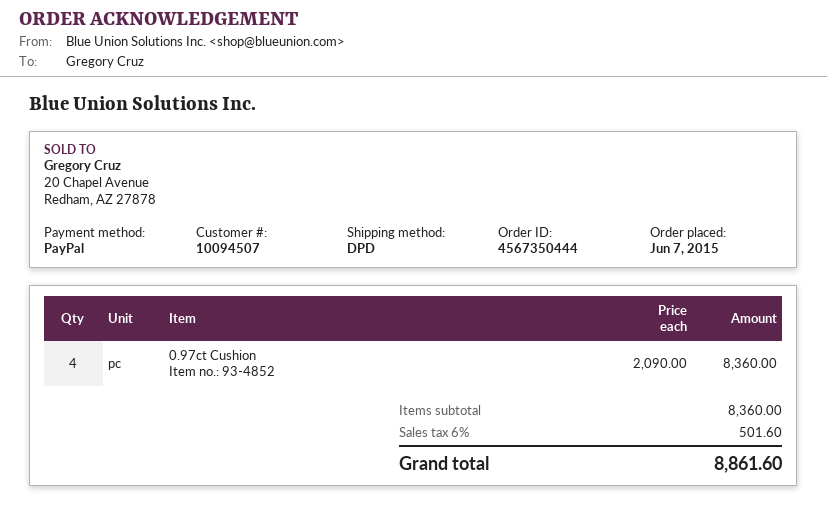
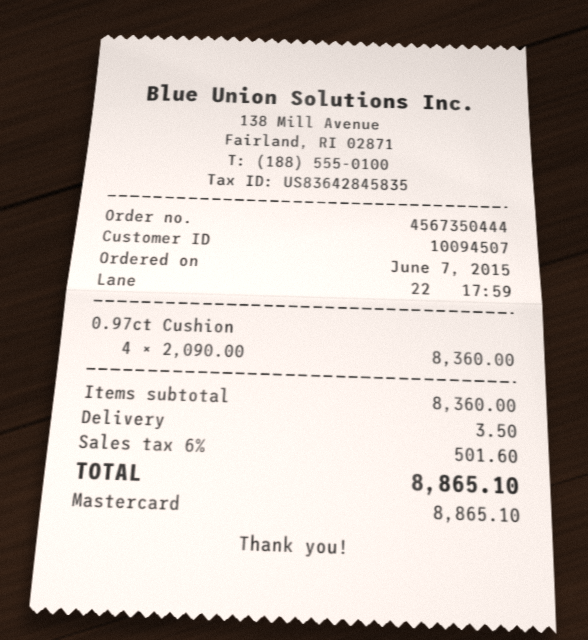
payment method: PayPal -> Mastercard
shipping: none -> 3.50
total: 8861.60 -> 8865.10

